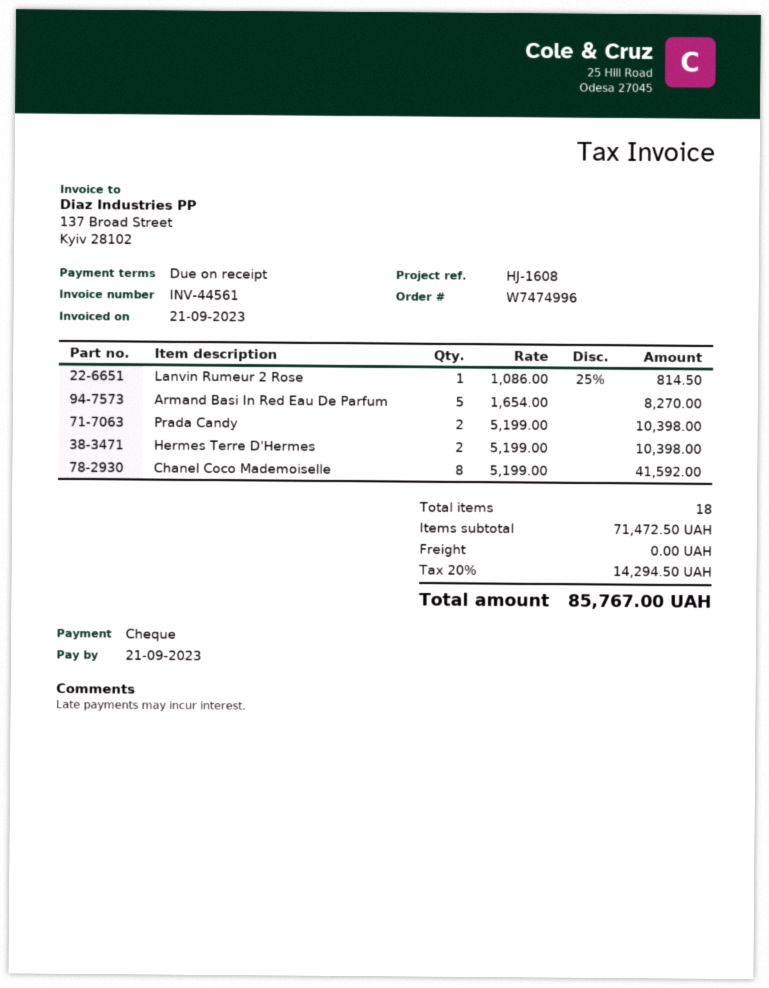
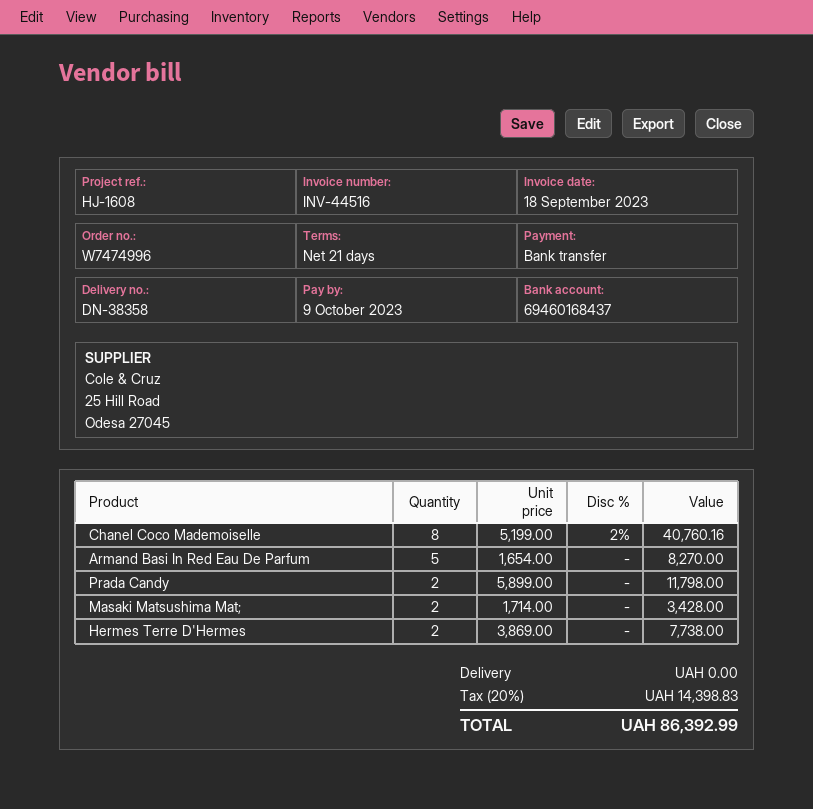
invoice number: INV-44561 -> INV-44516
invoice date: 2023-09-21 -> 2023-09-18
payment terms: on receipt -> 21 days
due date: 2023-09-21 -> 2023-10-09
payment method: cheque -> bank transfer
Lanvin Rumeur 2 Rose: 1 x 1086.00 - 25% = 814.50 -> none
Prada Candy: 2 x 5199.00 = 10398.00 -> 2 x 5899.00 = 11798.00
Hermes Terre D'Hermes: 2 x 5199.00 = 10398.00 -> 2 x 3869.00 = 7738.00
Chanel Coco Mademoiselle: 8 x 5199.00 = 41592.00 -> 8 x 5199.00 - 2% = 40760.16
Masaki Matsushima Mat;: none -> 2 x 1714.00 = 3428.00
tax: 20% = 14294.50 -> 20% = 14398.83
total: 85767.00 -> 86392.99

